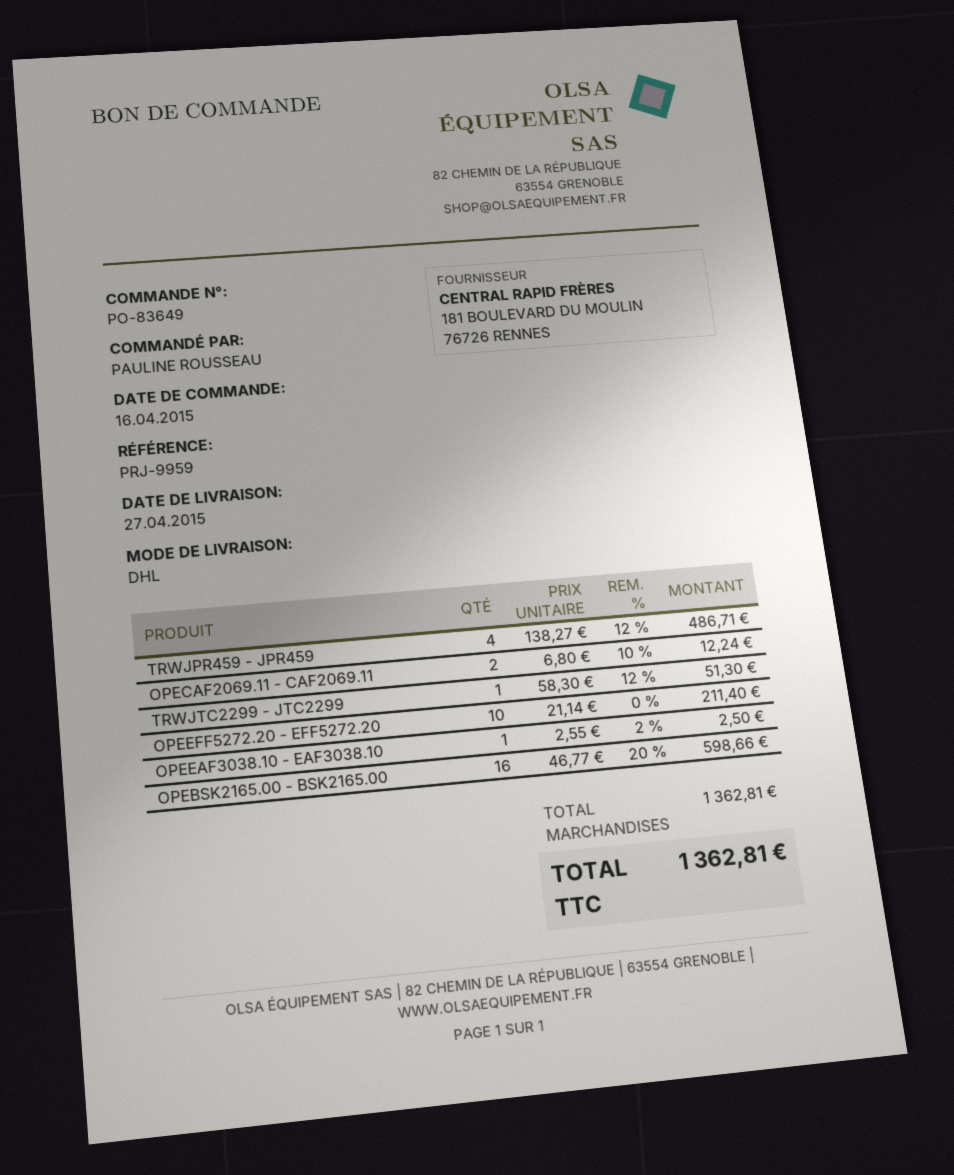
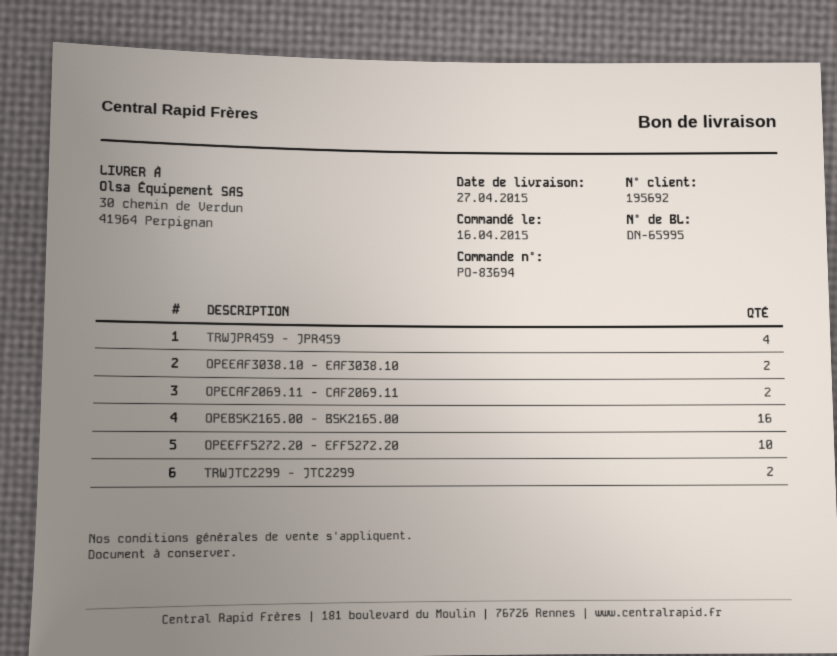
order number: PO-83649 -> PO-83694
TRWJTC2299 - JTC2299: 1 -> 2
OPEEAF3038.10 - EAF3038.10: 1 -> 2

